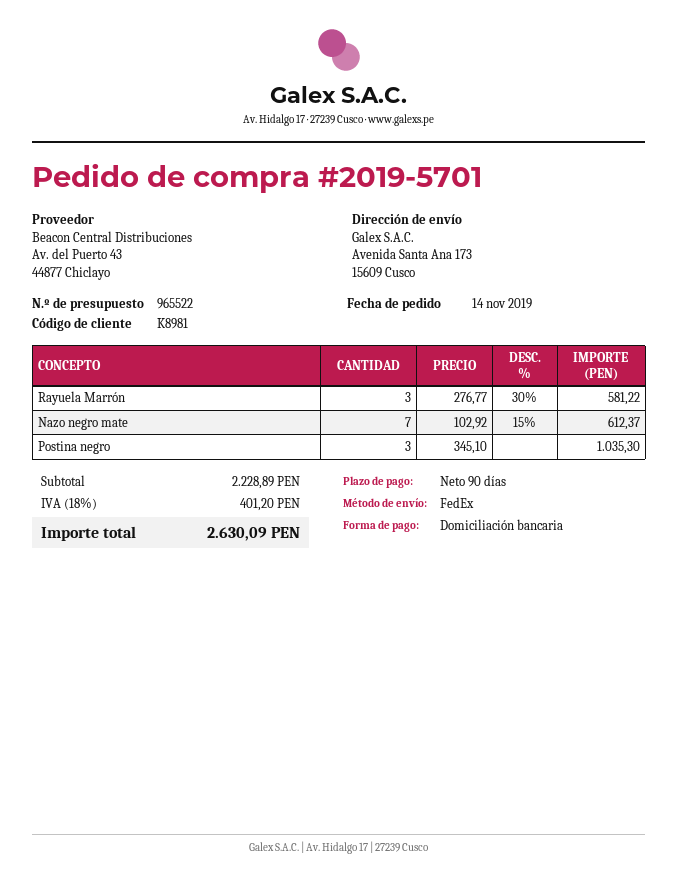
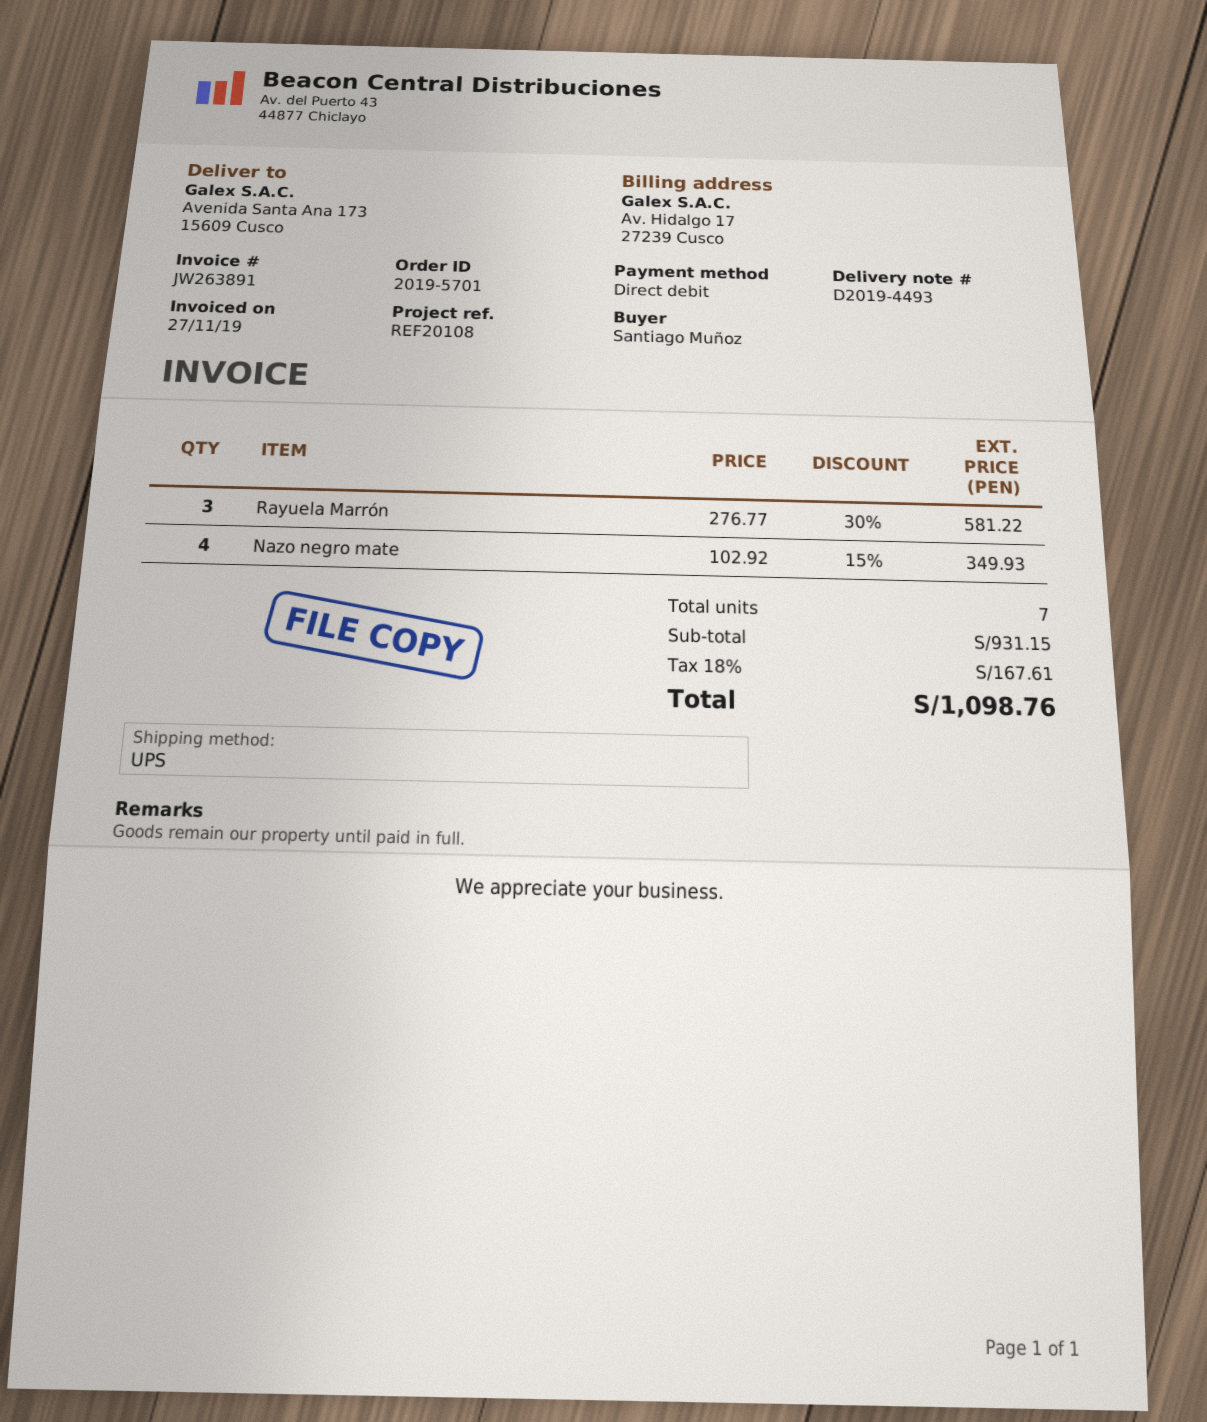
shipping method: FedEx -> UPS
Nazo negro mate: 7 x 102.92 - 15% = 612.37 -> 4 x 102.92 - 15% = 349.93
Postina negro: 3 x 345.10 = 1035.30 -> none
subtotal: 2228.89 -> 931.15
tax: 18% = 401.20 -> 18% = 167.61
total: 2630.09 -> 1098.76

